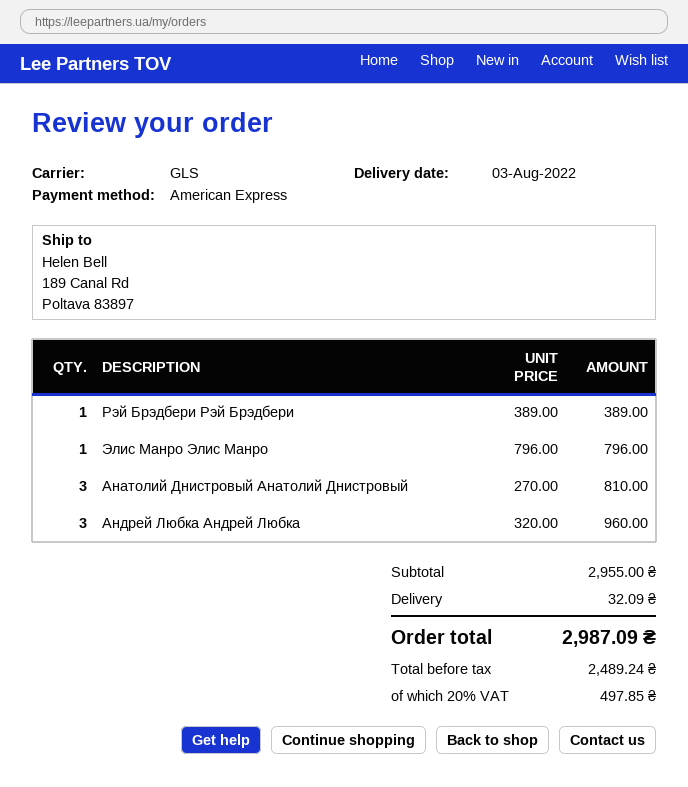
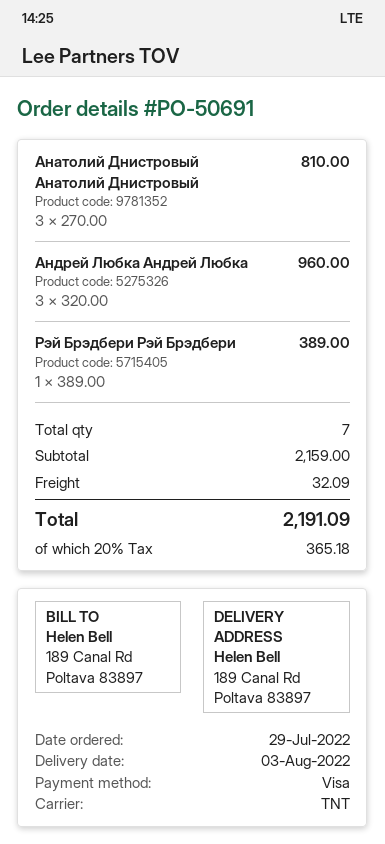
payment method: American Express -> Visa
shipping method: GLS -> TNT
Элис Манро Элис Манро: 1 x 796.00 = 796.00 -> none
subtotal: 2955.00 -> 2159.00
tax: 20% = 497.85 -> 20% = 365.18
total: 2987.09 -> 2191.09

